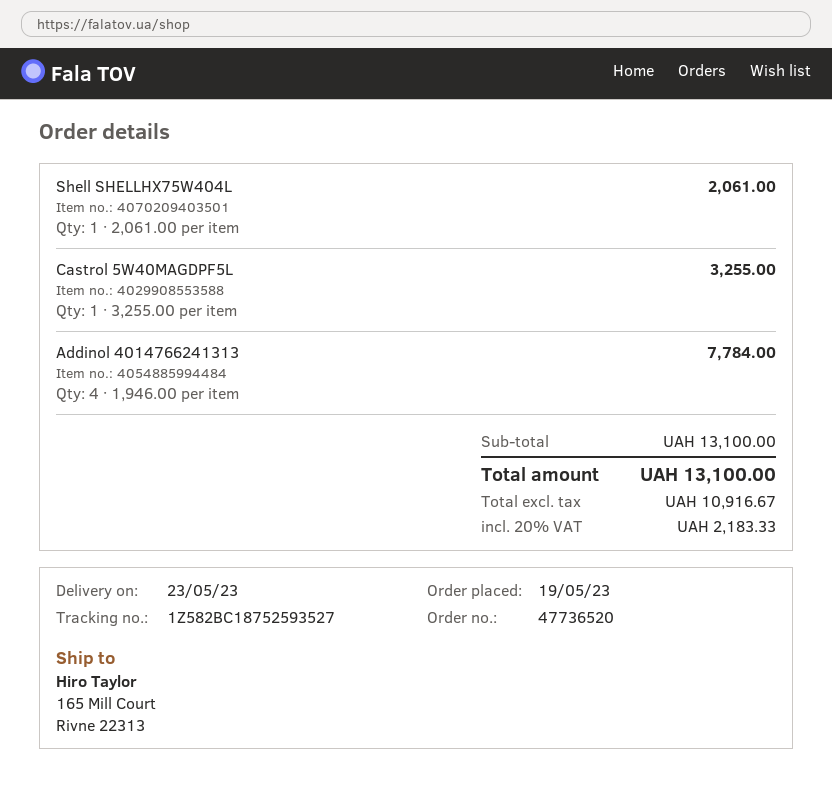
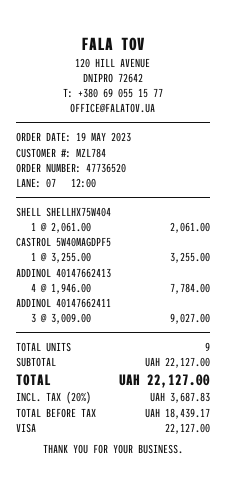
ADDINOL 40147662411: none -> 3 x 3009.00 = 9027.00
subtotal: 13100.00 -> 22127.00
net: 10916.67 -> 18439.17
tax: 20% = 2183.33 -> 20% = 3687.83
total: 13100.00 -> 22127.00

